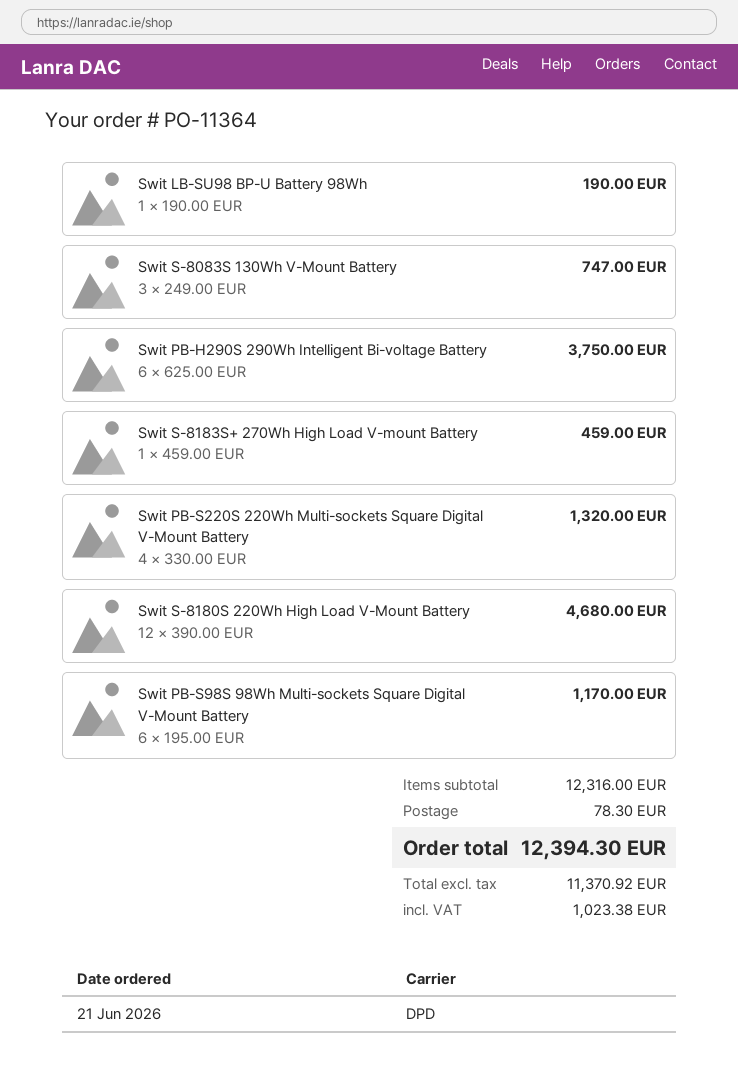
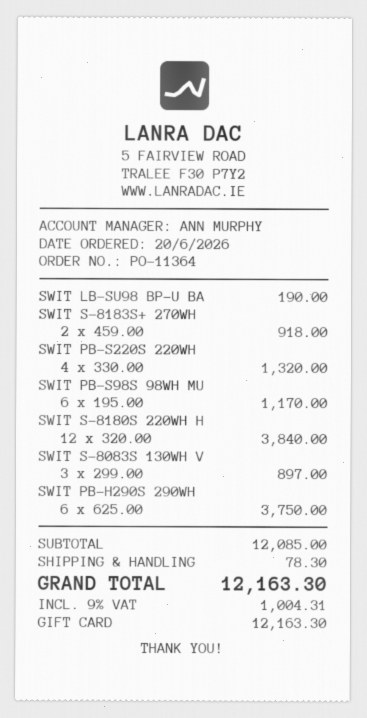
order date: 2026-06-21 -> 2026-06-20
Swit S-8083S 130Wh V-Mount Battery: 3 x 249.00 = 747.00 -> 3 x 299.00 = 897.00
Swit S-8183S+ 270Wh High Load V-mount Battery: 1 x 459.00 = 459.00 -> 2 x 459.00 = 918.00
Swit S-8180S 220Wh High Load V-Mount Battery: 12 x 390.00 = 4680.00 -> 12 x 320.00 = 3840.00
subtotal: 12316.00 -> 12085.00
tax: 1023.38 -> 1004.31
total: 12394.30 -> 12163.30

